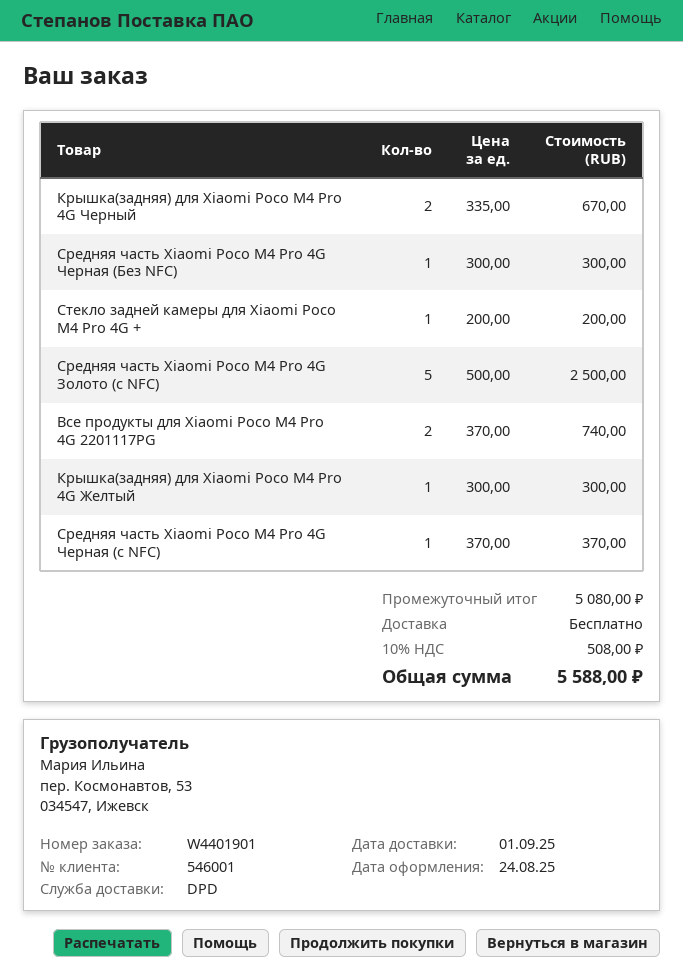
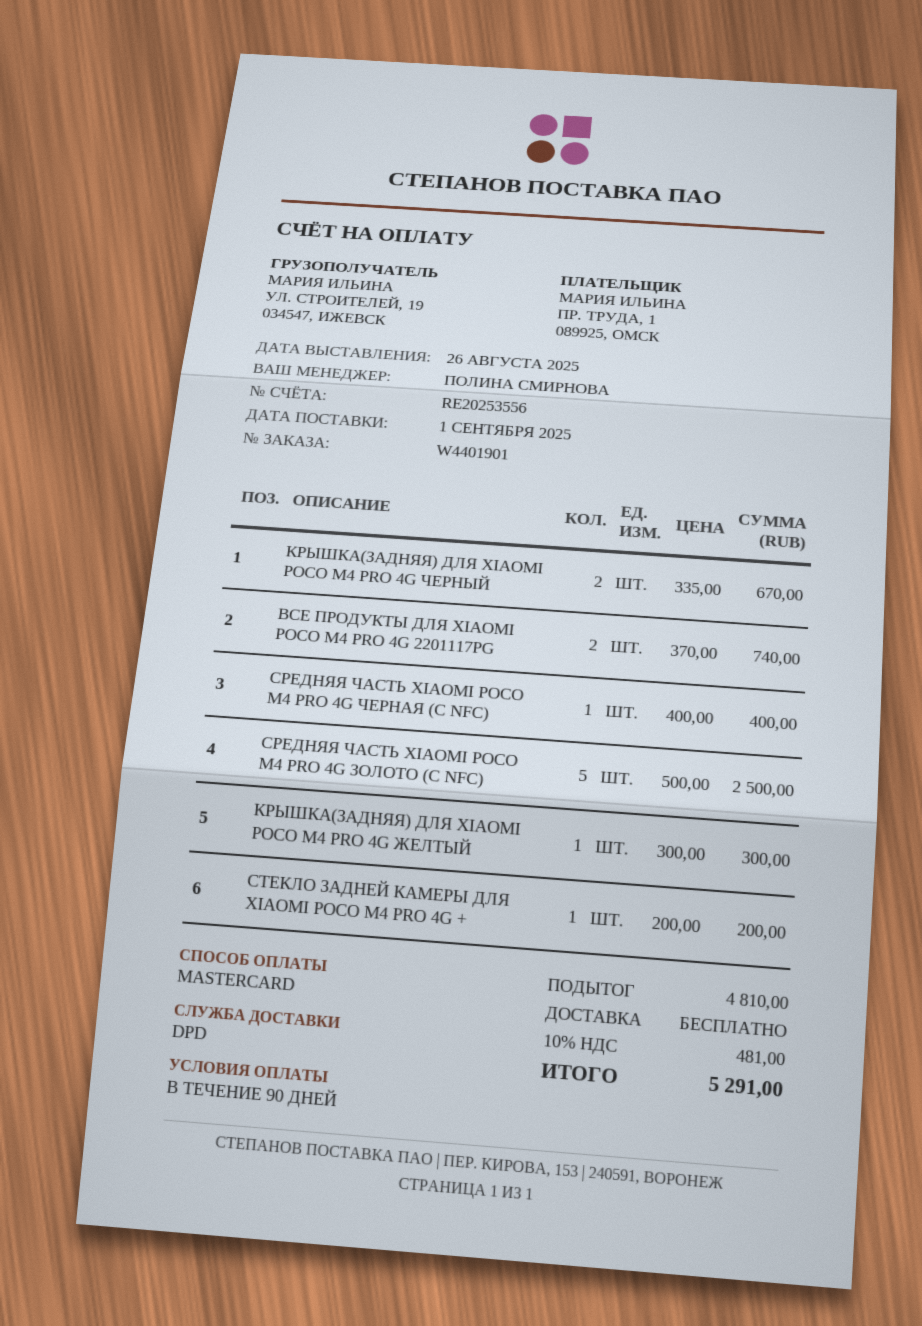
ship to: пер. Космонавтов, 53, 034547, Ижевск -> УЛ. СТРОИТЕЛЕЙ, 19, 034547, ИЖЕВСК
Средняя часть Xiaomi Poco M4 Pro 4G Черная (Без NFC): 1 x 300.00 = 300.00 -> none
Средняя часть Xiaomi Poco M4 Pro 4G Черная (с NFC): 1 x 370.00 = 370.00 -> 1 x 400.00 = 400.00
subtotal: 5080.00 -> 4810.00
tax: 10% = 508.00 -> 10% = 481.00
total: 5588.00 -> 5291.00

